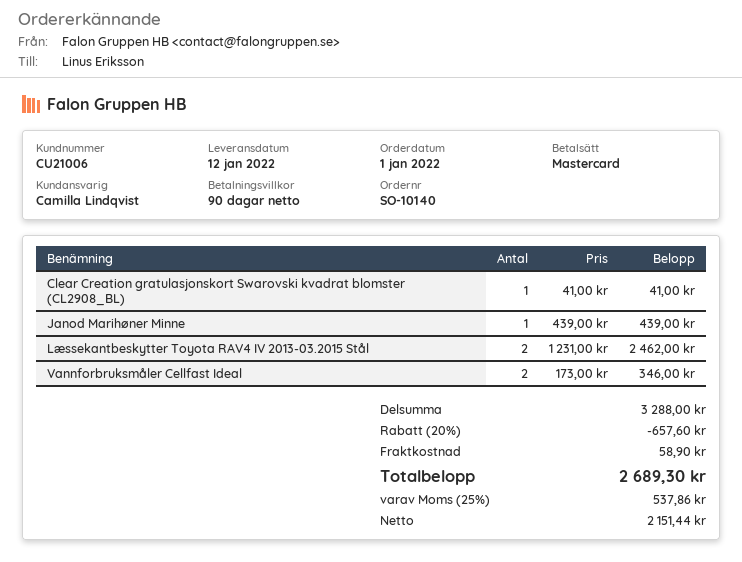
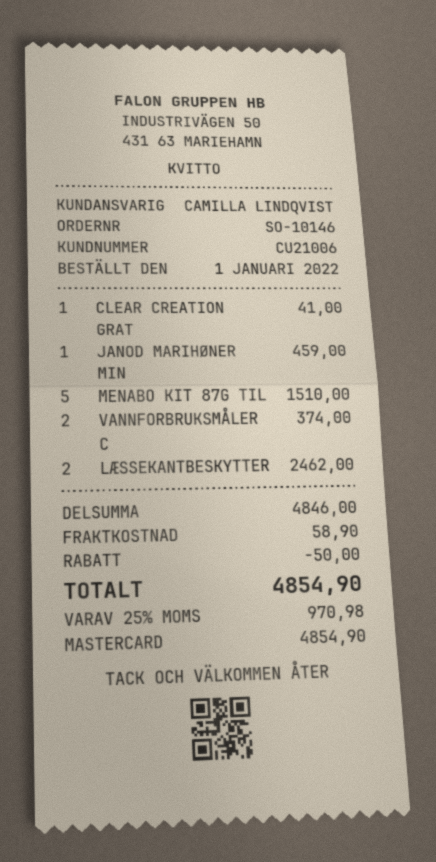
order number: SO-10140 -> SO-10146
Janod Marihøner Minne: 1 for 439.00 -> 1 for 459.00
Vannforbruksmåler Cellfast Ideal: 2 for 346.00 -> 2 for 374.00
MENABO KIT 87G TIL: none -> 5 for 1510.00
subtotal: 3288.00 -> 4846.00
discount: 657.60 -> 50.00
tax: 25% = 537.86 -> 25% = 970.98
total: 2689.30 -> 4854.90

